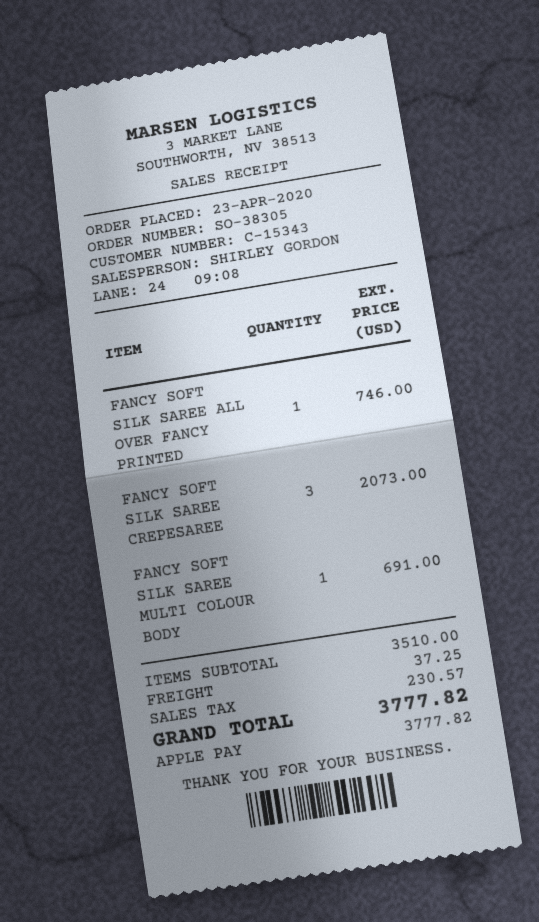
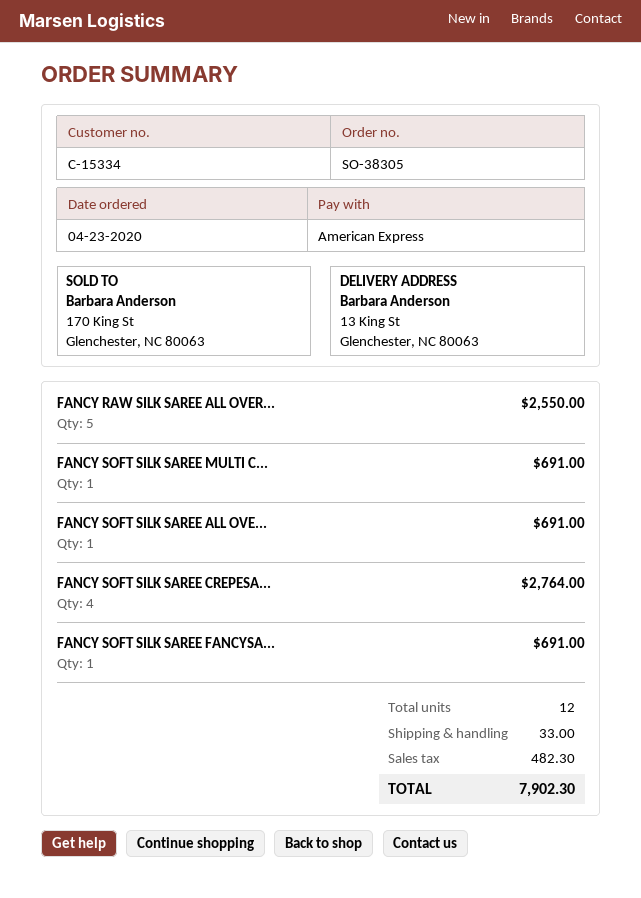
customer number: C-15343 -> C-15334
payment method: Apple Pay -> American Express
FANCY SOFT SILK SAREE ALL OVER FANCY PRINTED: 1 for 746.00 -> 1 for 691.00
FANCY SOFT SILK SAREE CREPESAREE: 3 for 2073.00 -> 4 for 2764.00
FANCY RAW SILK SAREE ALL OVER...: none -> 5 for 2550.00
FANCY SOFT SILK SAREE FANCYSA...: none -> 1 for 691.00
shipping: 37.25 -> 33.00
tax: 230.57 -> 482.30
total: 3777.82 -> 7902.30

